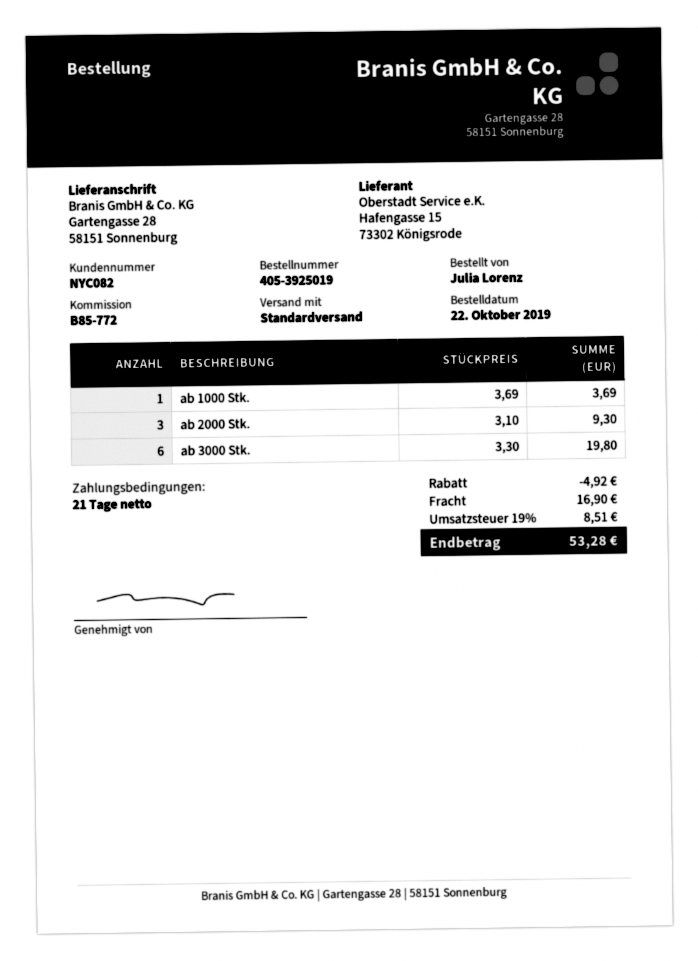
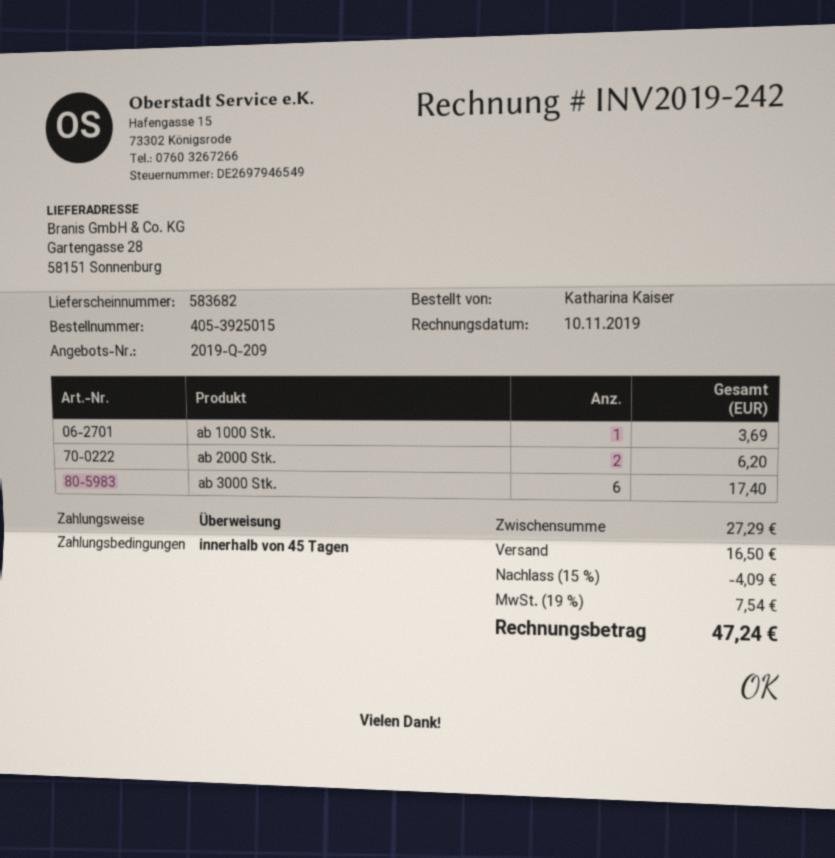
order number: 405-3925019 -> 405-3925015
payment terms: 21 days -> 45 days
ordered by: Julia Lorenz -> Katharina Kaiser
ab 2000 Stk.: 3 for 9.30 -> 2 for 6.20
ab 3000 Stk.: 6 for 19.80 -> 6 for 17.40
discount: 4.92 -> 4.09
shipping: 16.90 -> 16.50
tax: 19% = 8.51 -> 19% = 7.54
total: 53.28 -> 47.24

